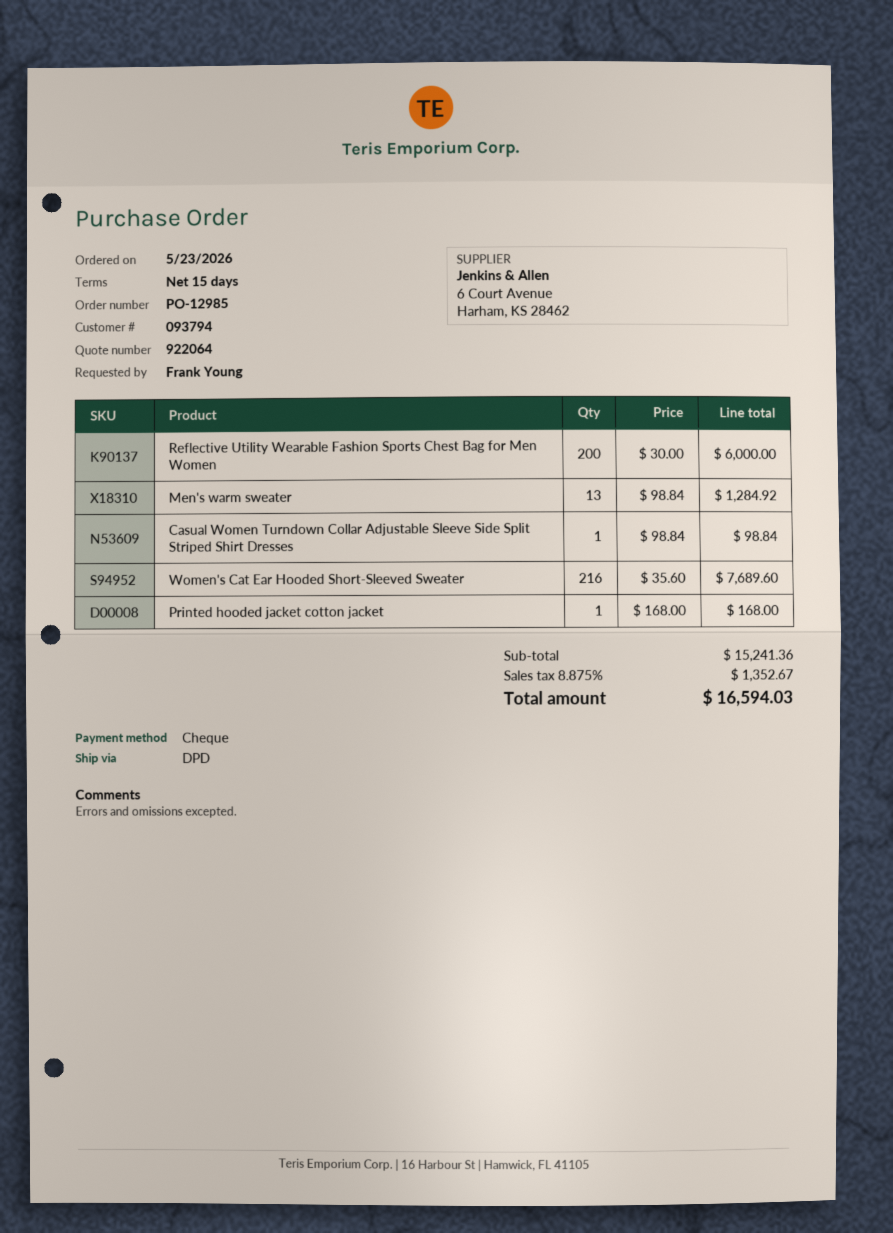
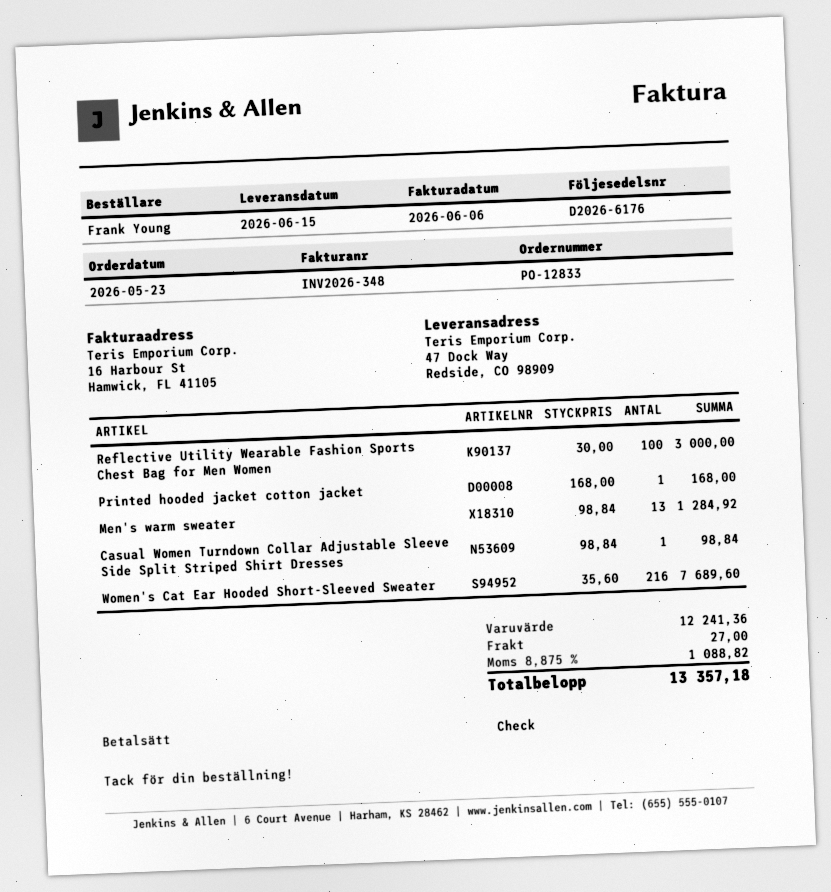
order number: PO-12985 -> PO-12833
Reflective Utility Wearable Fashion Sports Chest Bag for Men Women: 200 x 30.00 = 6000.00 -> 100 x 30.00 = 3000.00
subtotal: 15241.36 -> 12241.36
shipping: none -> 27.00
tax: 8.875% = 1352.67 -> 8.875% = 1088.82
total: 16594.03 -> 13357.18

